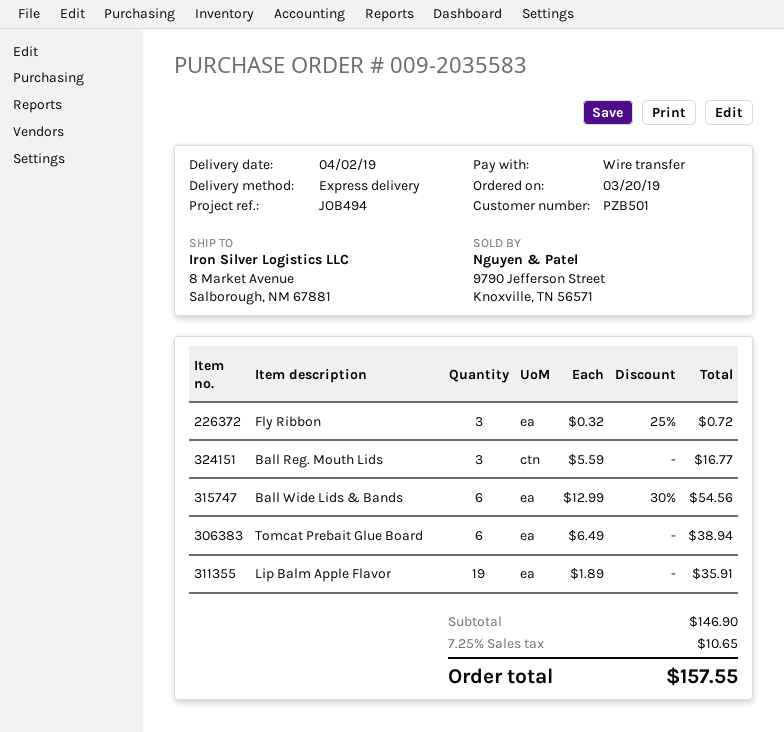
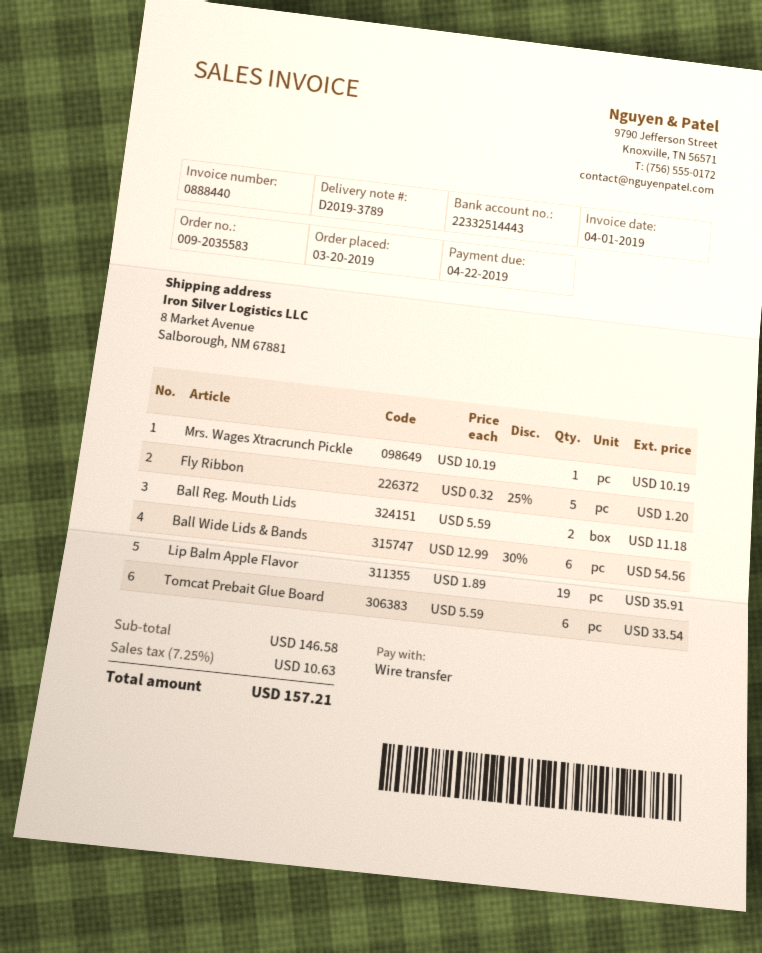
Fly Ribbon: 3 x 0.32 - 25% = 0.72 -> 5 x 0.32 - 25% = 1.20
Ball Reg. Mouth Lids: 3 x 5.59 = 16.77 -> 2 x 5.59 = 11.18
Tomcat Prebait Glue Board: 6 x 6.49 = 38.94 -> 6 x 5.59 = 33.54
Mrs. Wages Xtracrunch Pickle: none -> 1 x 10.19 = 10.19
subtotal: 146.90 -> 146.58
tax: 7.25% = 10.65 -> 7.25% = 10.63
total: 157.55 -> 157.21

